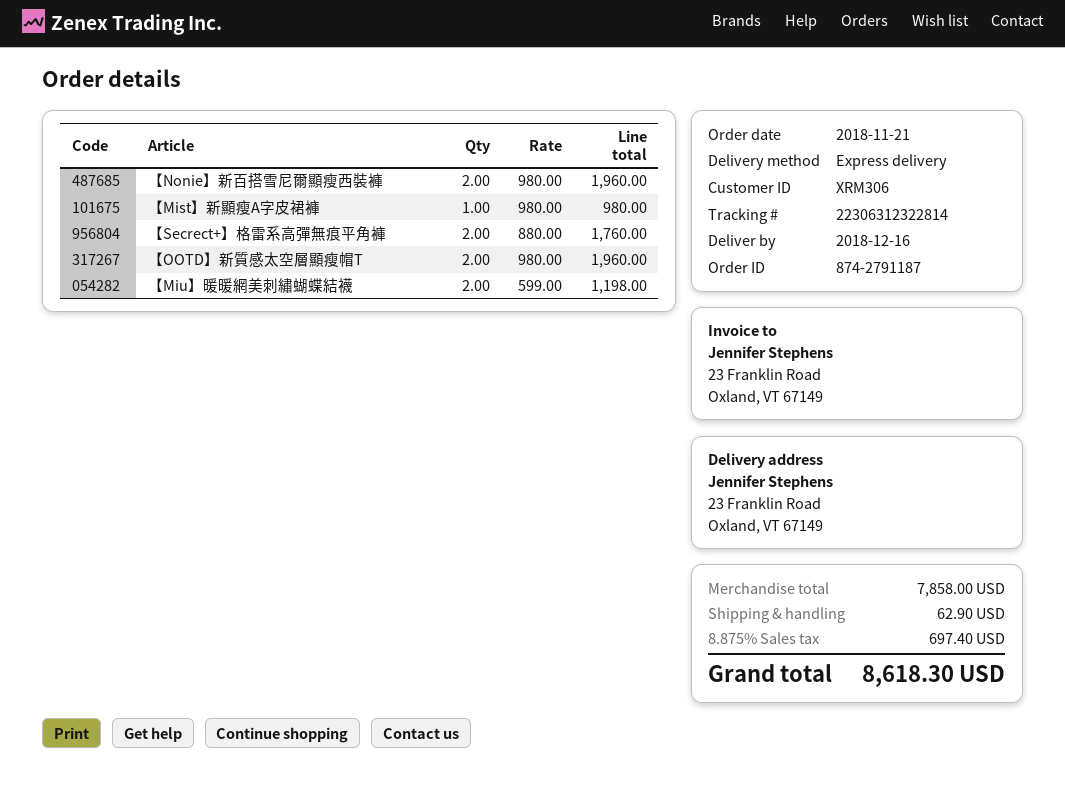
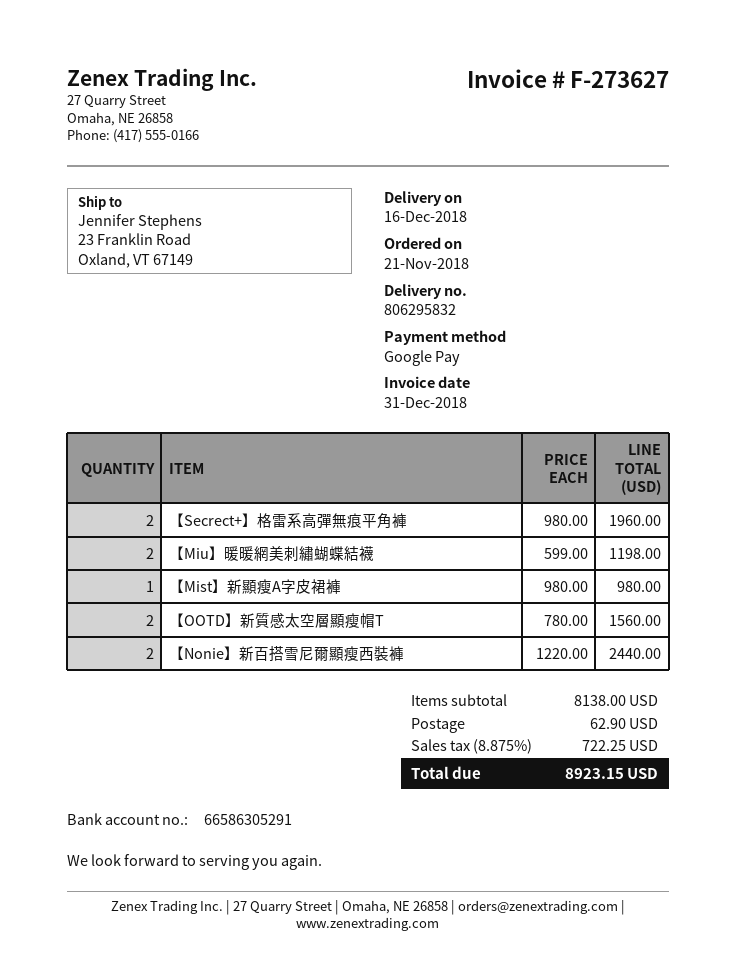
【Nonie】新百搭雪尼爾顯瘦西裝褲: 2 x 980.00 = 1960.00 -> 2 x 1220.00 = 2440.00
【Secrect+】格雷系高彈無痕平角褲: 2 x 880.00 = 1760.00 -> 2 x 980.00 = 1960.00
【OOTD】新質感太空層顯瘦帽T: 2 x 980.00 = 1960.00 -> 2 x 780.00 = 1560.00
subtotal: 7858.00 -> 8138.00
tax: 8.875% = 697.40 -> 8.875% = 722.25
total: 8618.30 -> 8923.15

